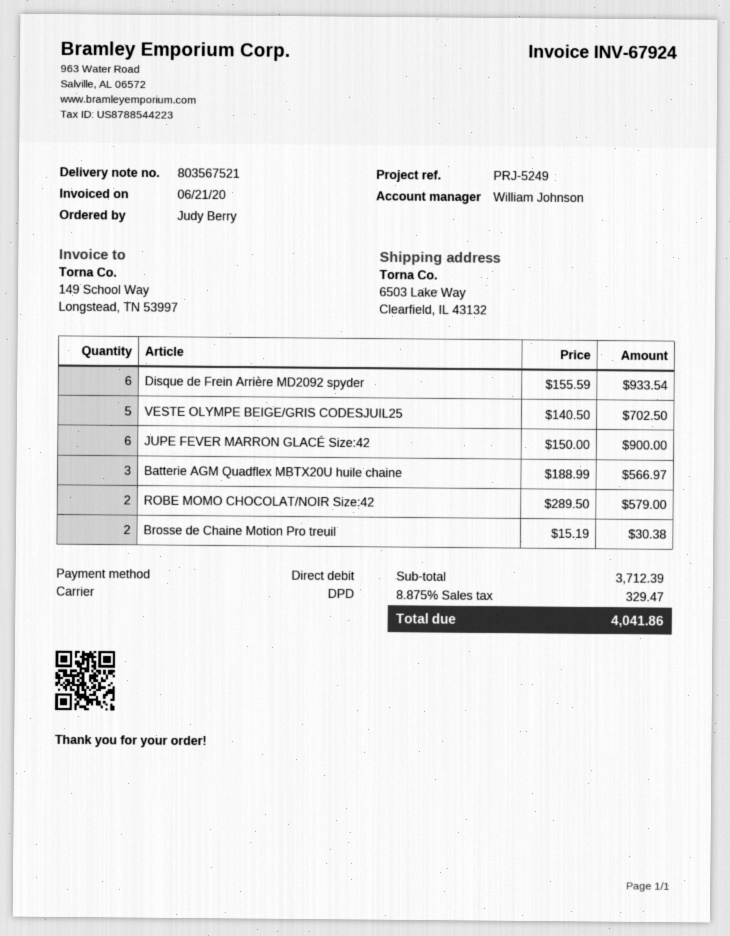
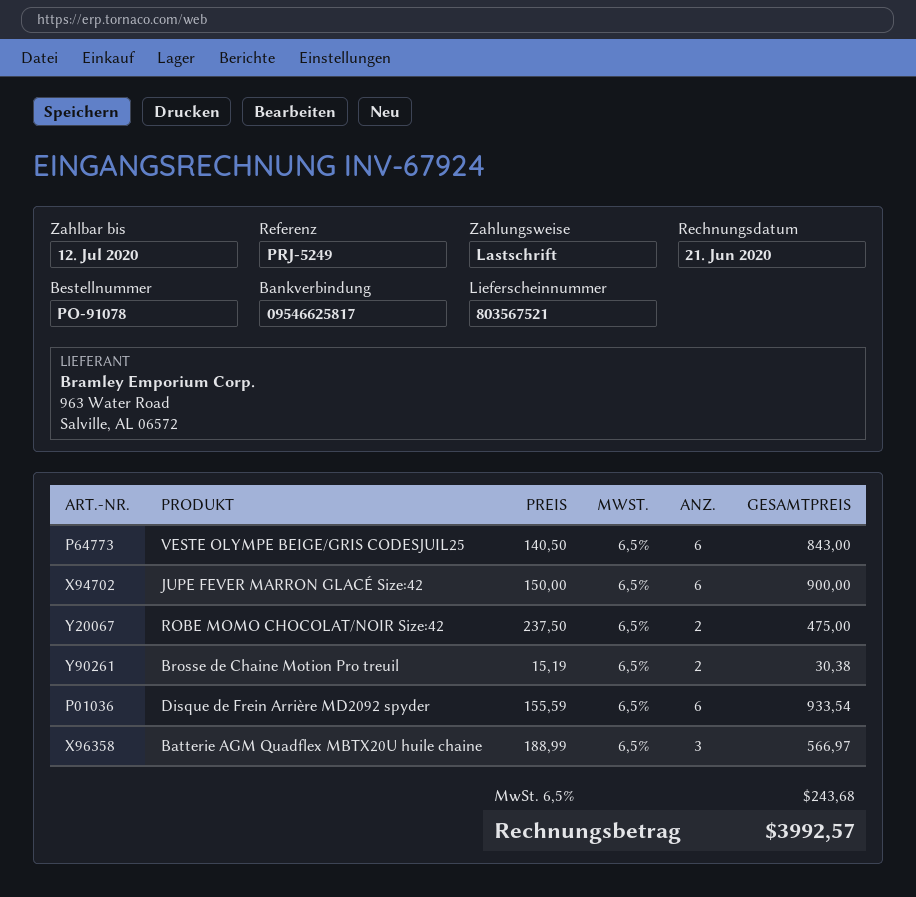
VESTE OLYMPE BEIGE/GRIS CODESJUIL25: 5 x 140.50 = 702.50 -> 6 x 140.50 = 843.00
ROBE MOMO CHOCOLAT/NOIR Size:42: 2 x 289.50 = 579.00 -> 2 x 237.50 = 475.00
tax: 8.875% = 329.47 -> 6.5% = 243.68
total: 4041.86 -> 3992.57

